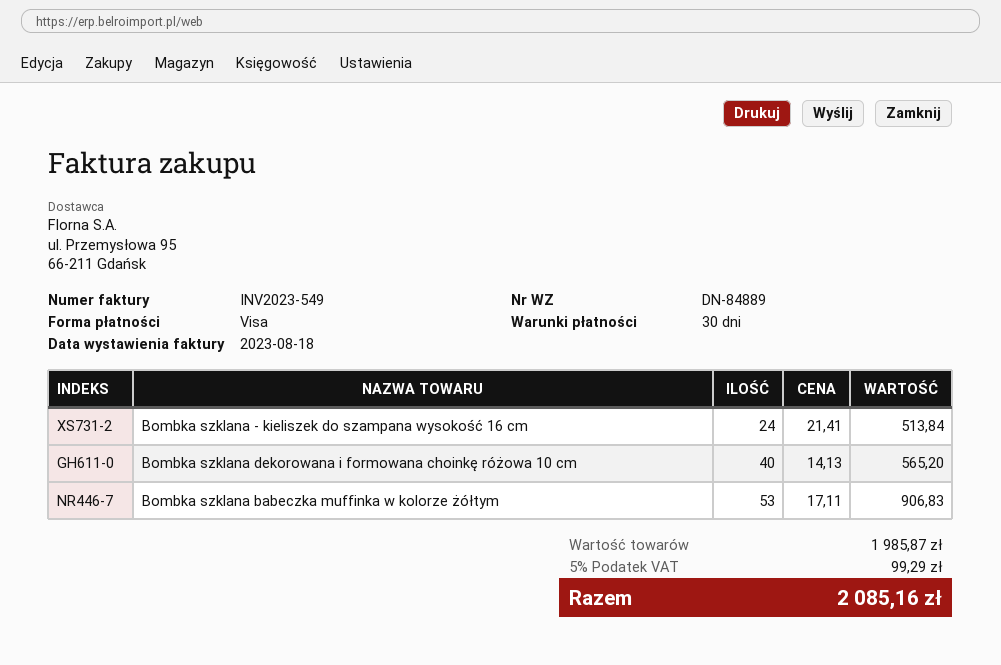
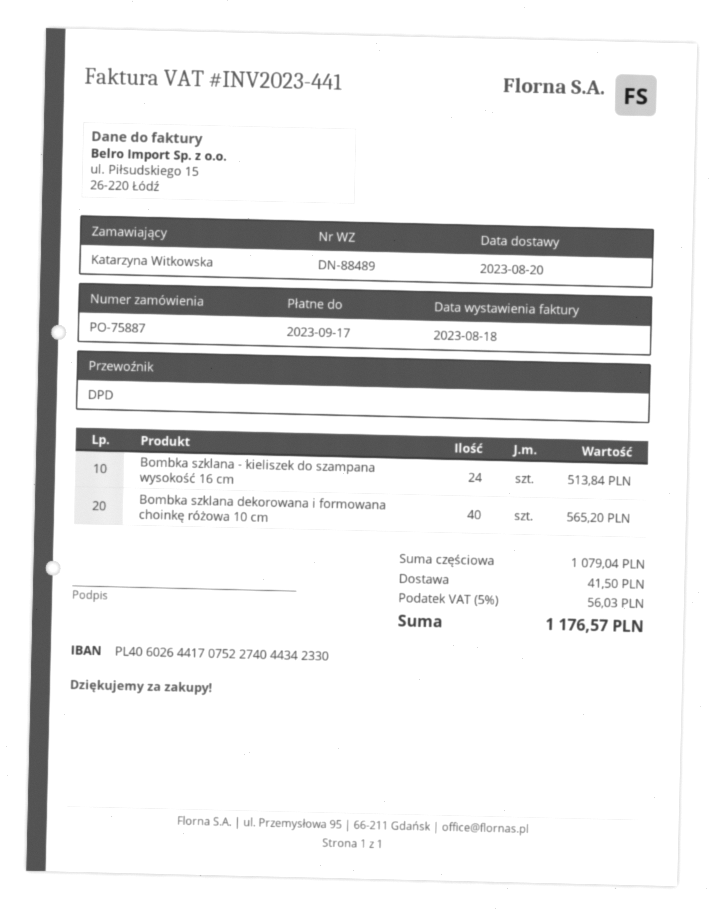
delivery note number: DN-84889 -> DN-88489
invoice number: INV2023-549 -> INV2023-441
Bombka szklana babeczka muffinka w kolorze żółtym: 53 for 906.83 -> none
subtotal: 1985.87 -> 1079.04
shipping: none -> 41.50
tax: 5% = 99.29 -> 5% = 56.03
total: 2085.16 -> 1176.57

